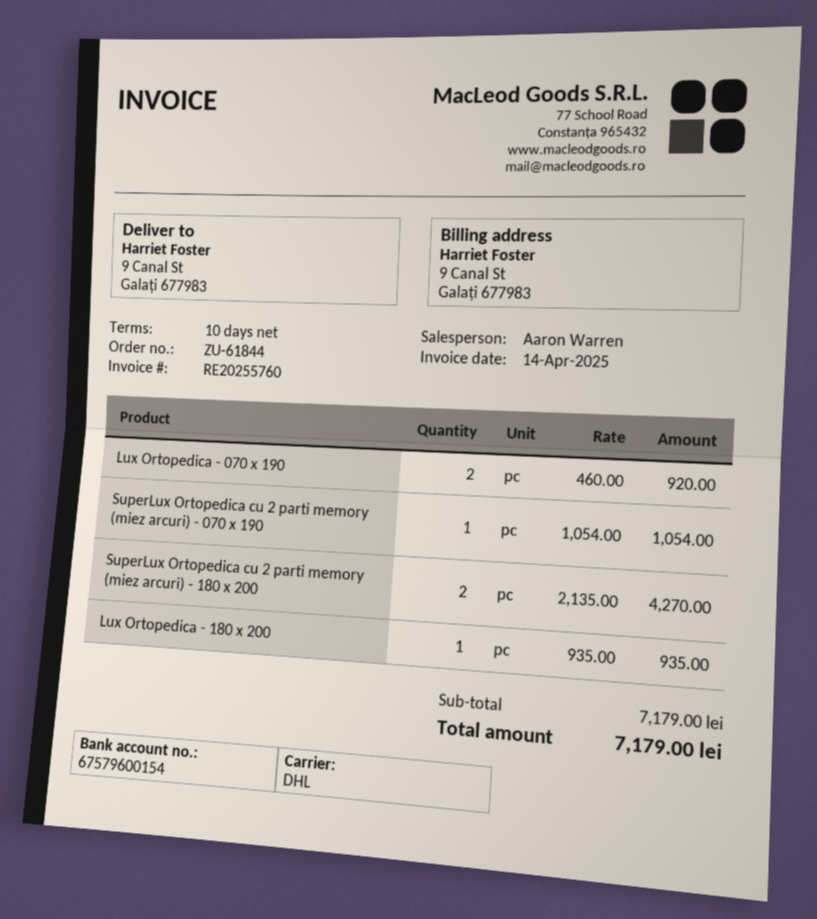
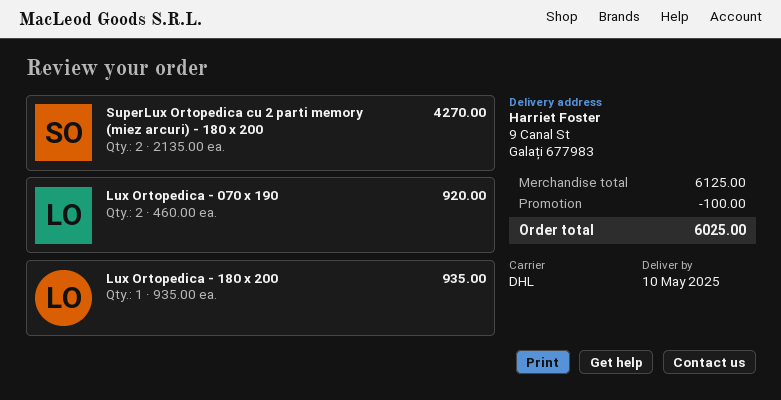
SuperLux Ortopedica cu 2 parti memory (miez arcuri) - 070 x 190: 1 x 1054.00 = 1054.00 -> none
subtotal: 7179.00 -> 6125.00
discount: none -> 100.00
total: 7179.00 -> 6025.00

